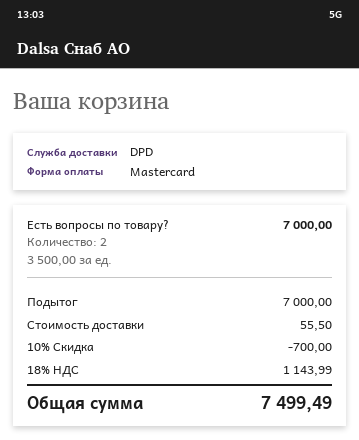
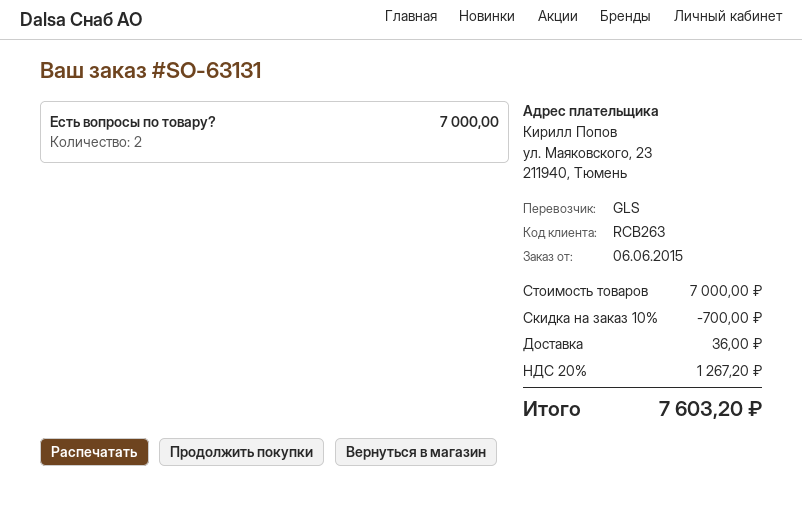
shipping method: DPD -> GLS
shipping: 55.50 -> 36.00
tax: 18% = 1143.99 -> 20% = 1267.20
total: 7499.49 -> 7603.20

